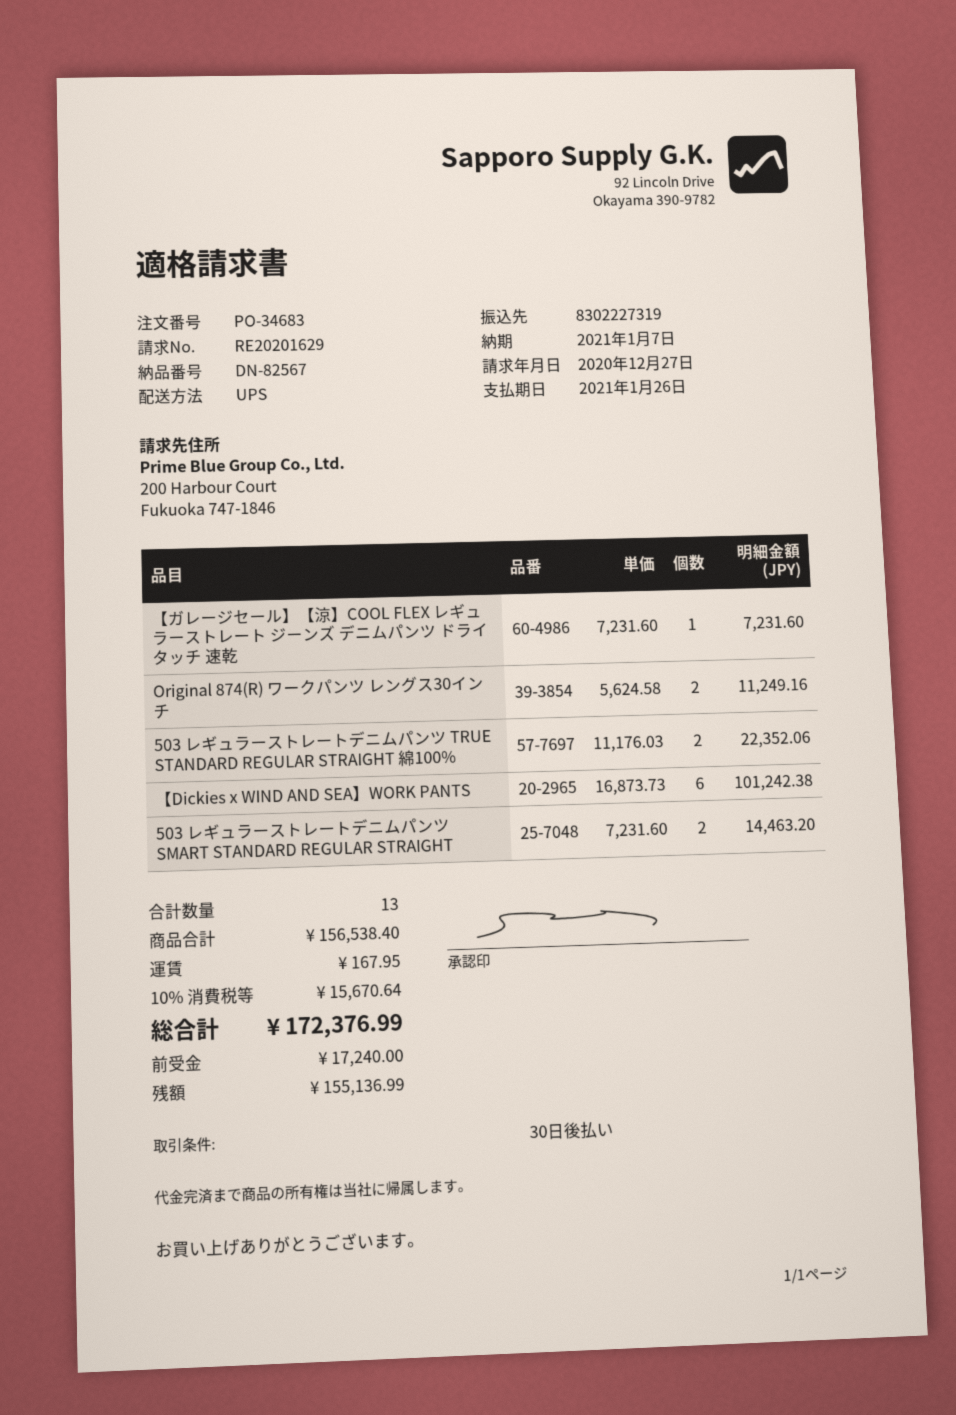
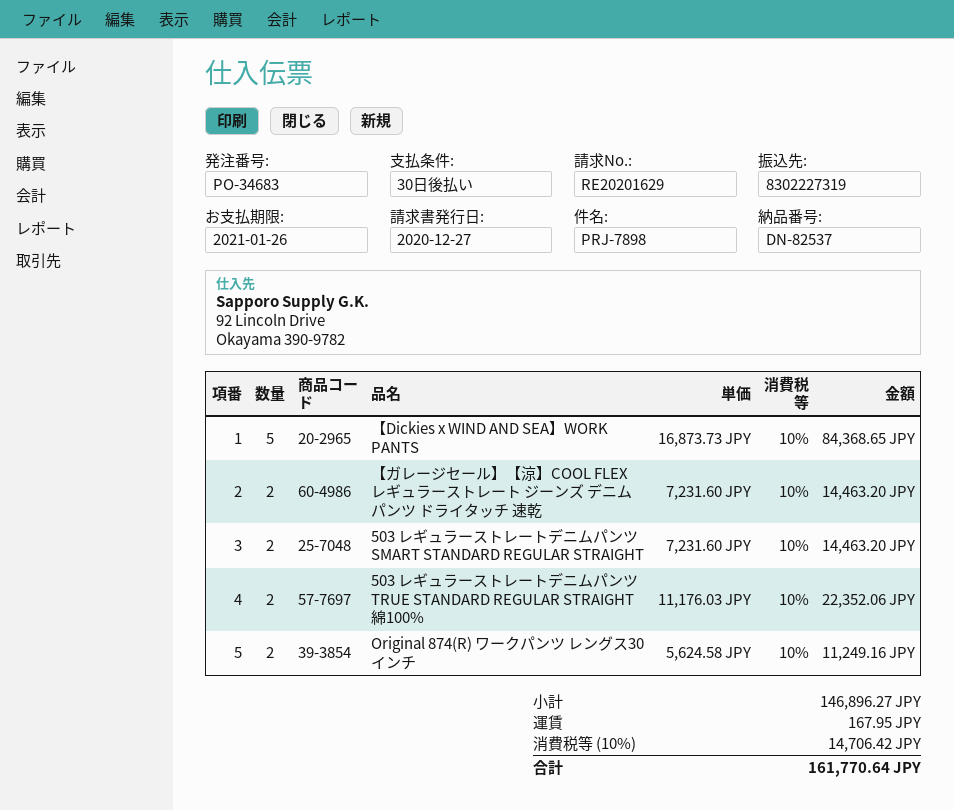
delivery note number: DN-82567 -> DN-82537
【ガレージセール】【涼】COOL FLEX レギュラーストレート ジーンズ デニムパンツ ドライタッチ 速乾: 1 x 7231.60 = 7231.60 -> 2 x 7231.60 = 14463.20
【Dickies x WIND AND SEA】WORK PANTS: 6 x 16873.73 = 101242.38 -> 5 x 16873.73 = 84368.65
subtotal: 156538.40 -> 146896.27
tax: 10% = 15670.64 -> 10% = 14706.42
total: 172376.99 -> 161770.64

